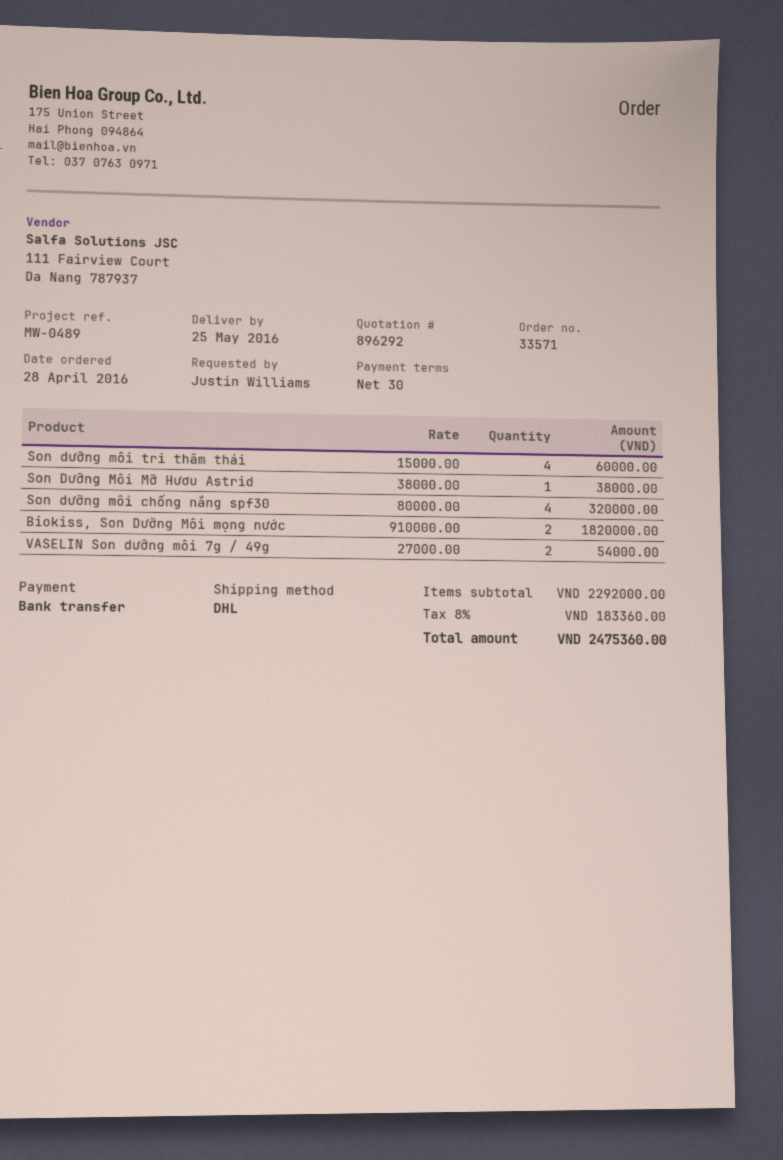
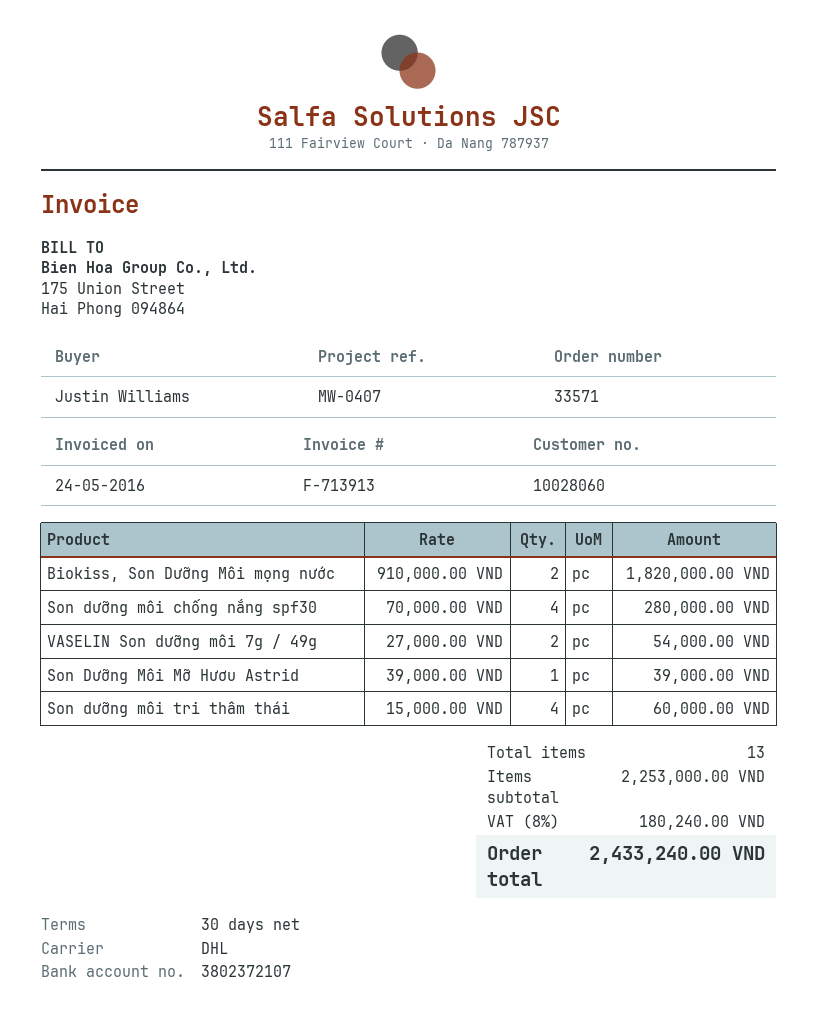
reference: MW-0489 -> MW-0407
Son Dưỡng Môi Mỡ Hươu Astrid: 1 x 38000.00 = 38000.00 -> 1 x 39000.00 = 39000.00
Son dưỡng môi chống nắng spf30: 4 x 80000.00 = 320000.00 -> 4 x 70000.00 = 280000.00
subtotal: 2292000.00 -> 2253000.00
tax: 8% = 183360.00 -> 8% = 180240.00
total: 2475360.00 -> 2433240.00

